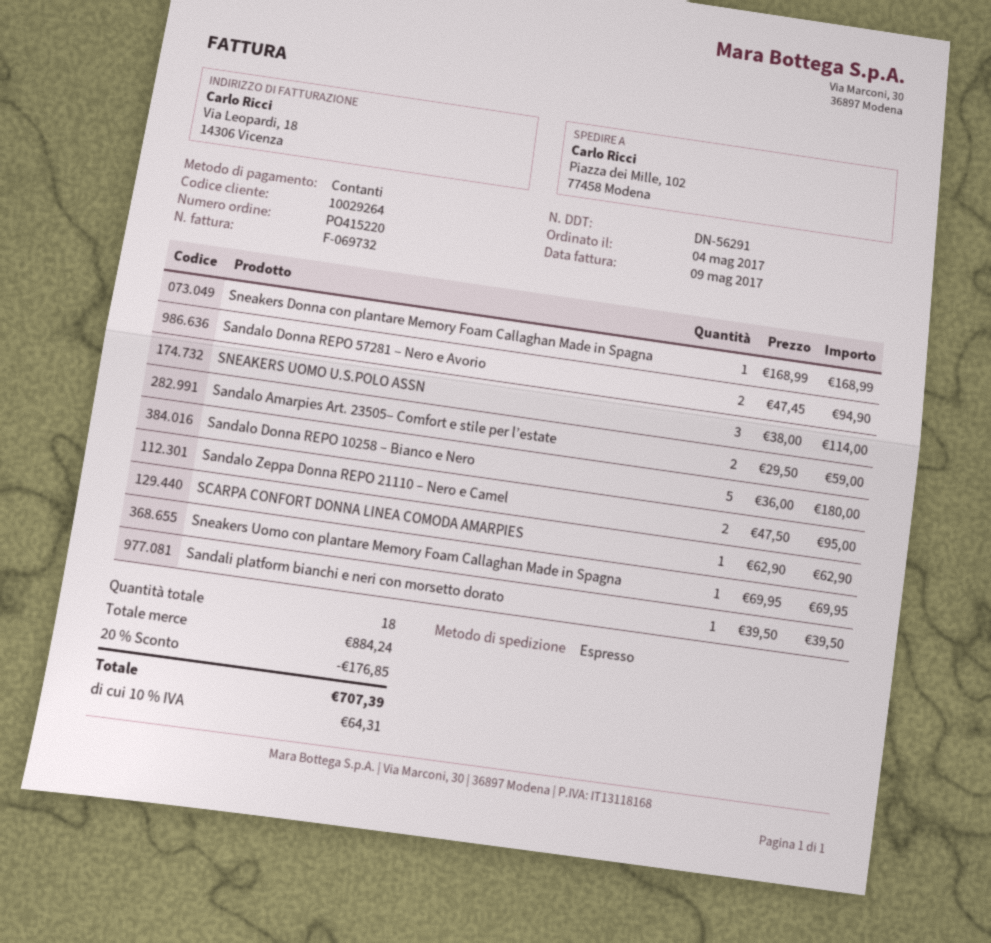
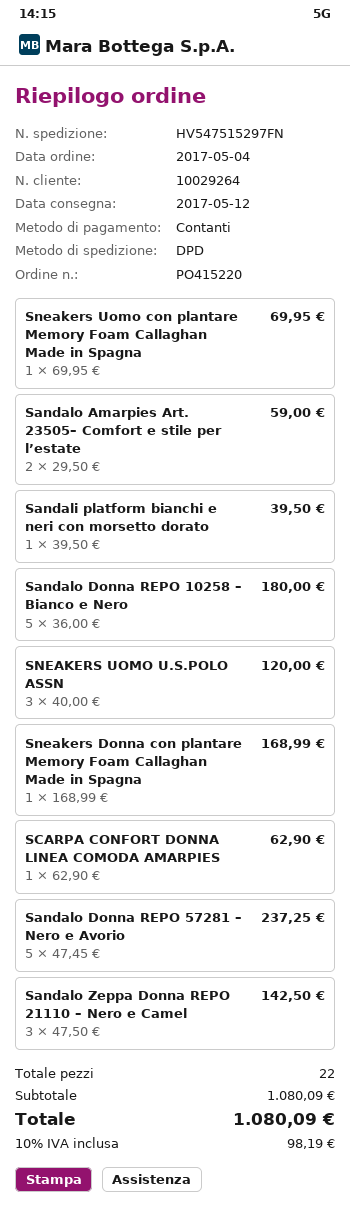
shipping method: express -> DPD
Sandalo Donna REPO 57281 – Nero e Avorio: 2 x 47.45 = 94.90 -> 5 x 47.45 = 237.25
SNEAKERS UOMO U.S.POLO ASSN: 3 x 38.00 = 114.00 -> 3 x 40.00 = 120.00
Sandalo Zeppa Donna REPO 21110 – Nero e Camel: 2 x 47.50 = 95.00 -> 3 x 47.50 = 142.50
total quantity: 18 -> 22
subtotal: 884.24 -> 1080.09
discount: 20% = 176.85 -> none
tax: 10% = 64.31 -> 10% = 98.19
total: 707.39 -> 1080.09

